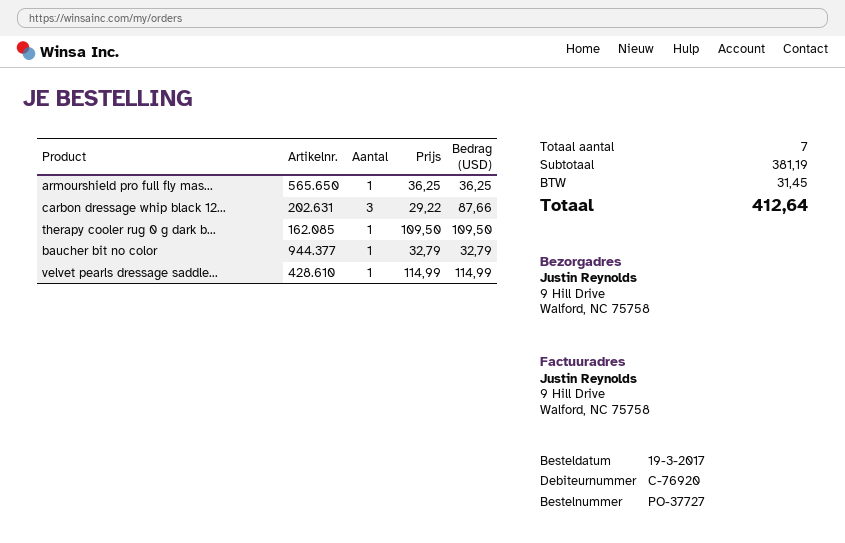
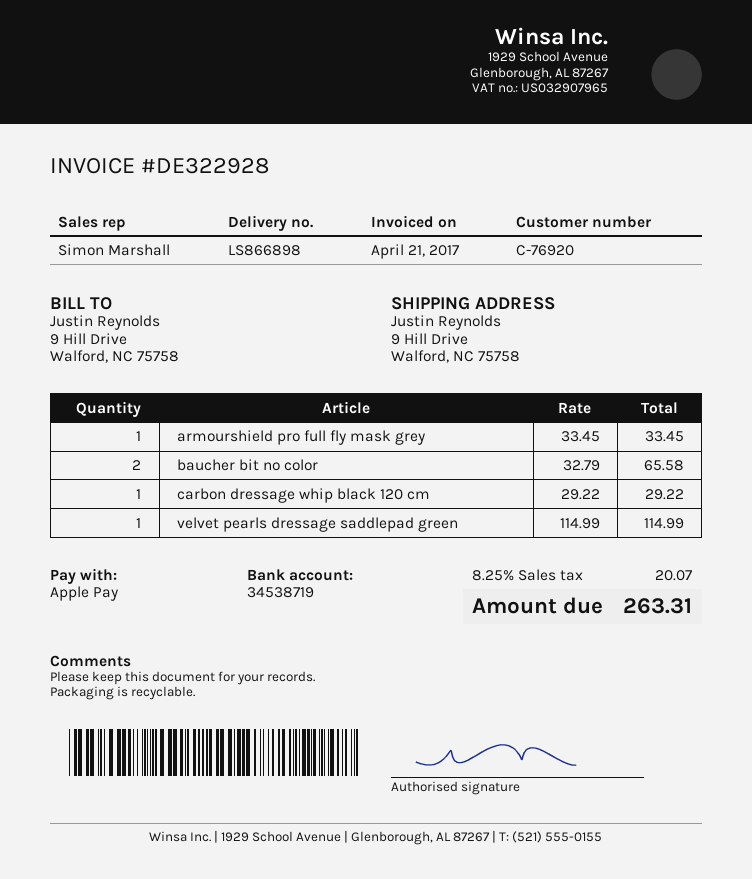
armourshield pro full fly mas...: 1 x 36.25 = 36.25 -> 1 x 33.45 = 33.45
carbon dressage whip black 12...: 3 x 29.22 = 87.66 -> 1 x 29.22 = 29.22
therapy cooler rug 0 g dark b...: 1 x 109.50 = 109.50 -> none
baucher bit no color: 1 x 32.79 = 32.79 -> 2 x 32.79 = 65.58
tax: 31.45 -> 20.07
total: 412.64 -> 263.31

